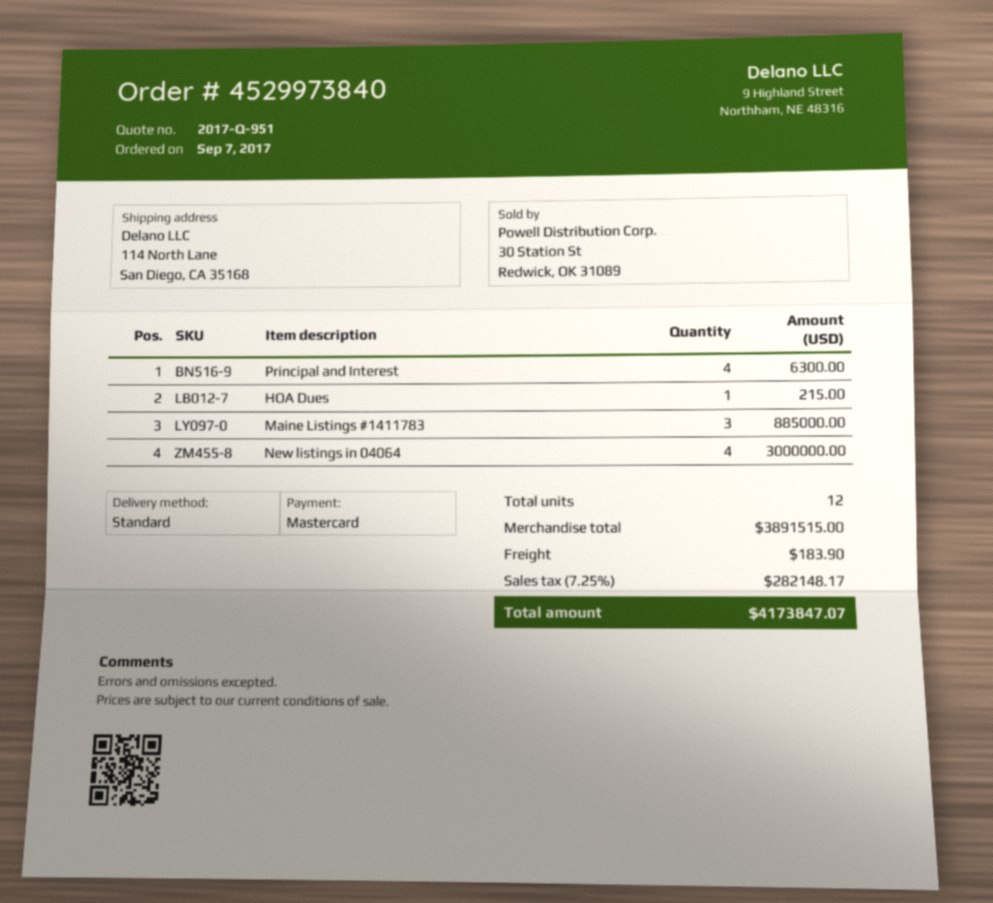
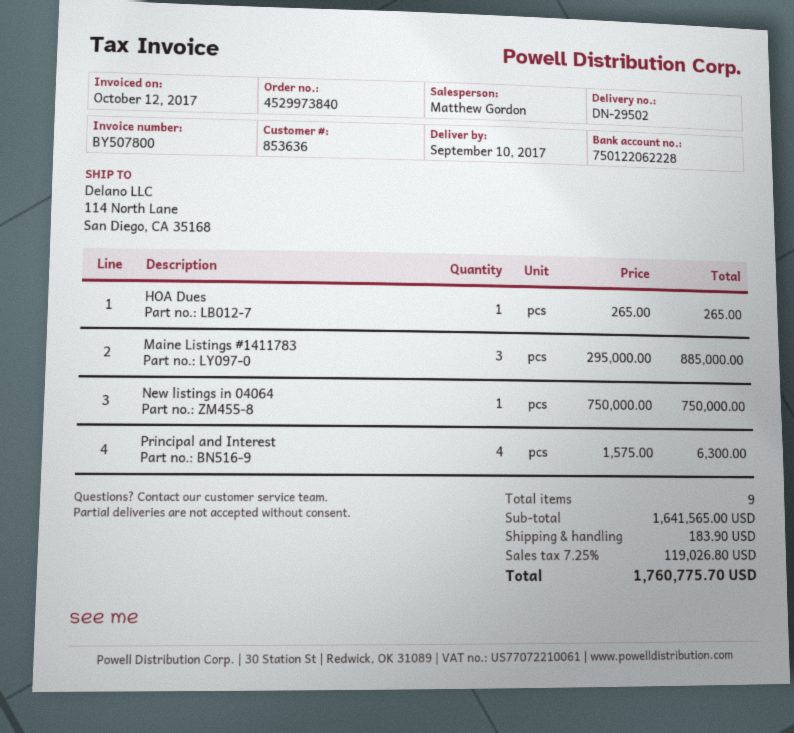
HOA Dues: 1 for 215.00 -> 1 for 265.00
New listings in 04064: 4 for 3000000.00 -> 1 for 750000.00
total quantity: 12 -> 9
subtotal: 3891515.00 -> 1641565.00
tax: 7.25% = 282148.17 -> 7.25% = 119026.80
total: 4173847.07 -> 1760775.70

